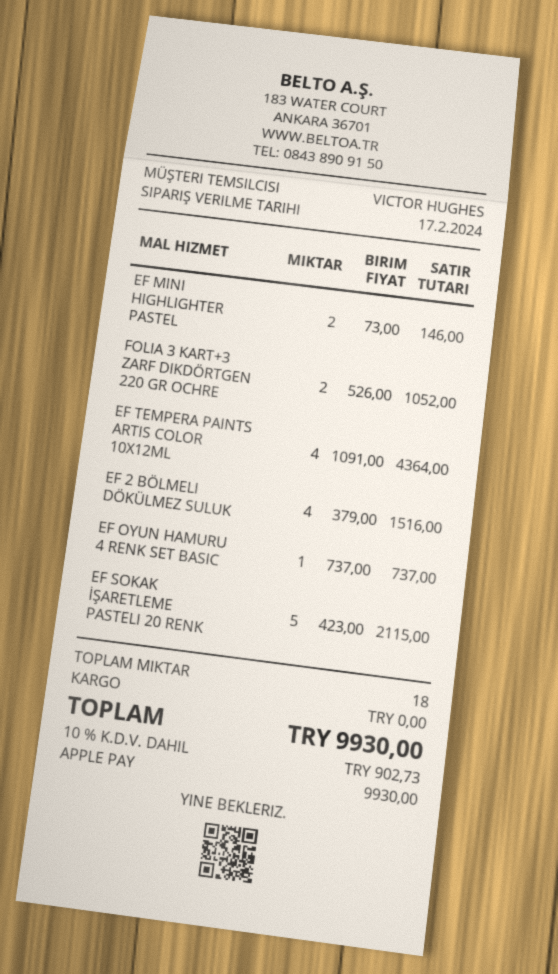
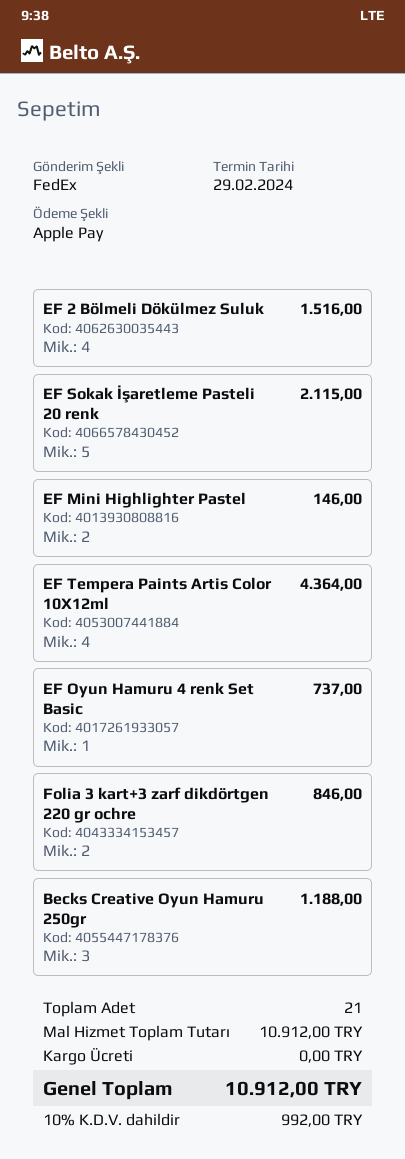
FOLIA 3 KART+3 ZARF DIKDÖRTGEN 220 GR OCHRE: 2 for 1052.00 -> 2 for 846.00
Becks Creative Oyun Hamuru 250gr: none -> 3 for 1188.00
total quantity: 18 -> 21
tax: 10% = 902.73 -> 10% = 992.00
total: 9930.00 -> 10912.00

